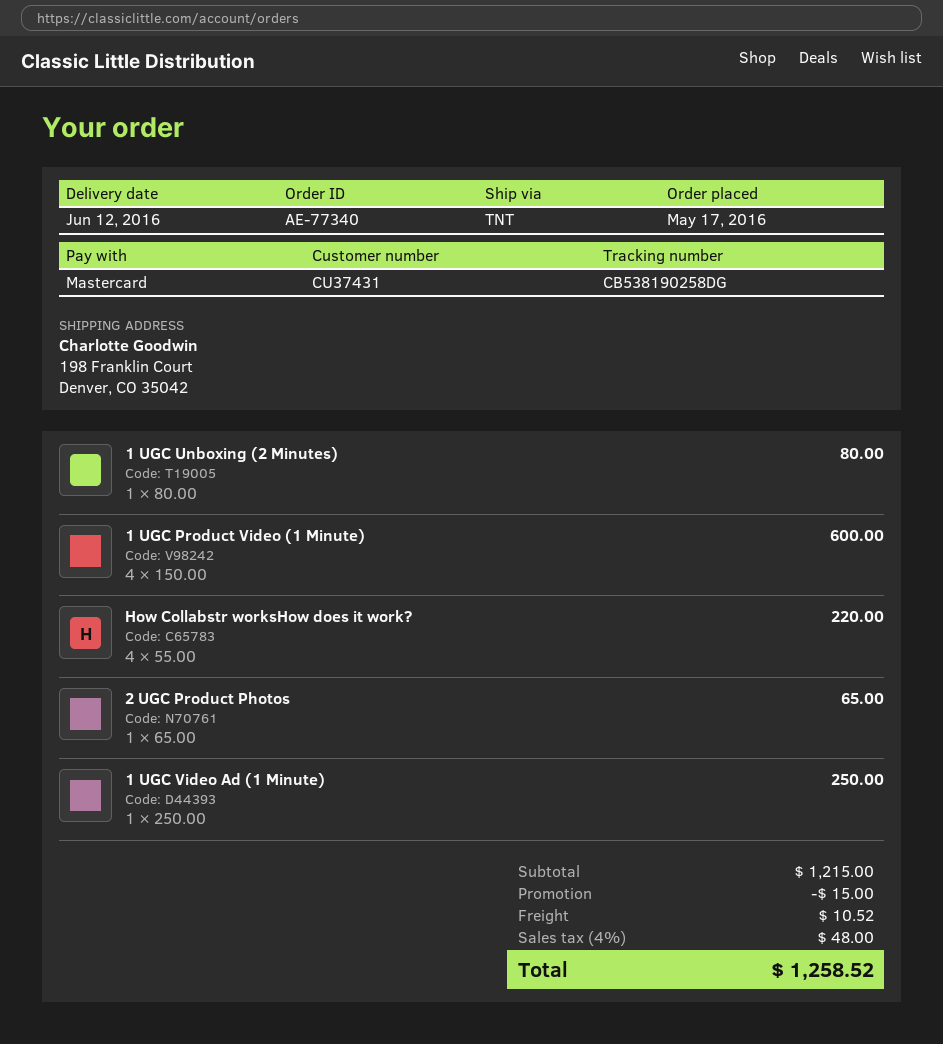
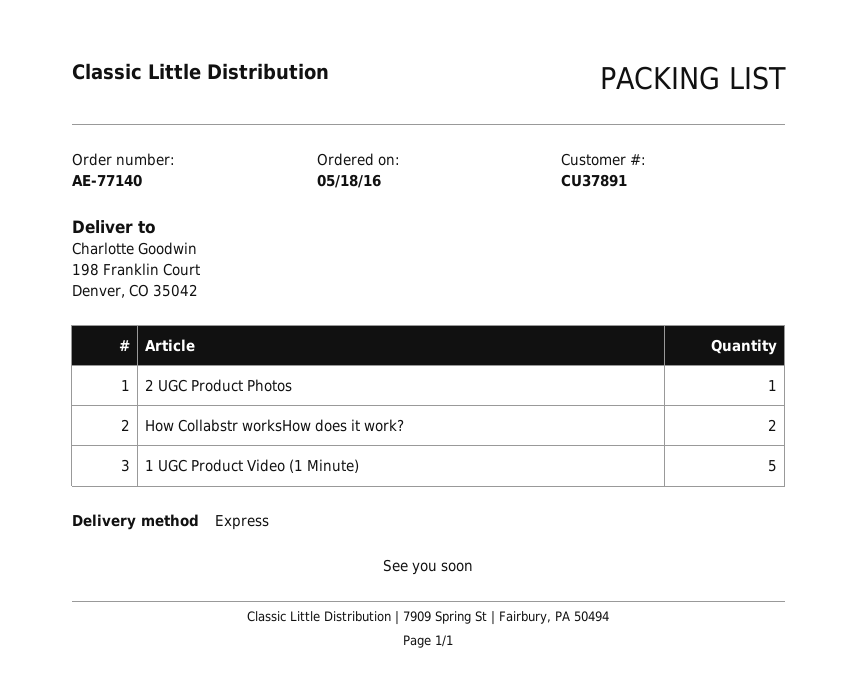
order number: AE-77340 -> AE-77140
order date: 2016-05-17 -> 2016-05-18
customer number: CU37431 -> CU37891
shipping method: TNT -> express
1 UGC Unboxing (2 Minutes): 1 -> none
1 UGC Product Video (1 Minute): 4 -> 5
How Collabstr worksHow does it work?: 4 -> 2
1 UGC Video Ad (1 Minute): 1 -> none

